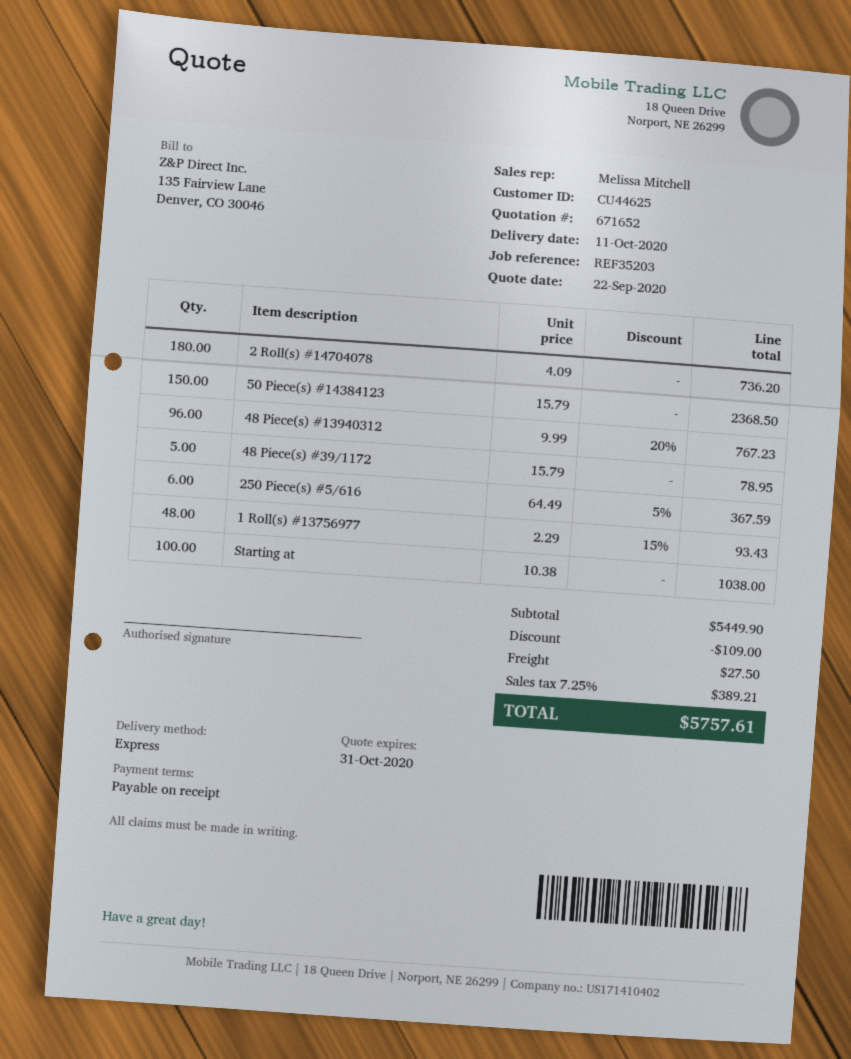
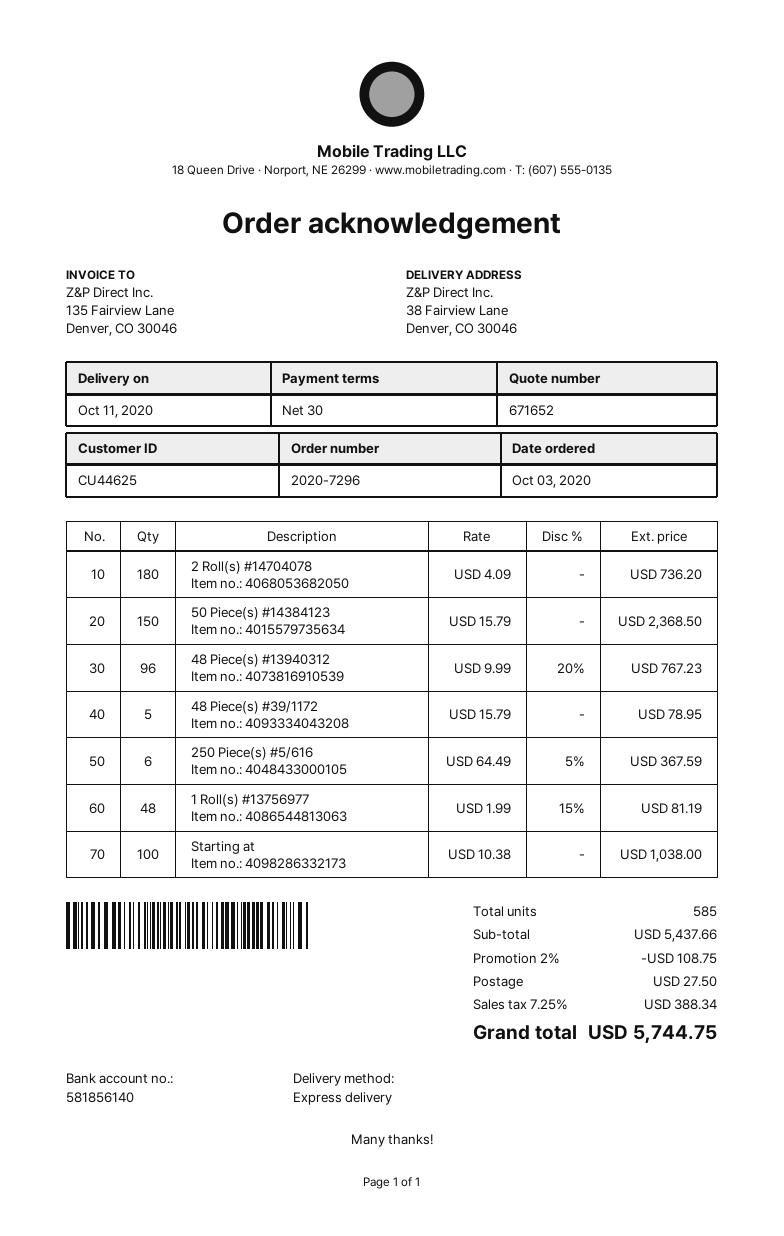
payment terms: on receipt -> 30 days
1 Roll(s) #13756977: 48 x 2.29 - 15% = 93.43 -> 48 x 1.99 - 15% = 81.19
subtotal: 5449.90 -> 5437.66
discount: 109.00 -> 108.75
tax: 7.25% = 389.21 -> 7.25% = 388.34
total: 5757.61 -> 5744.75

